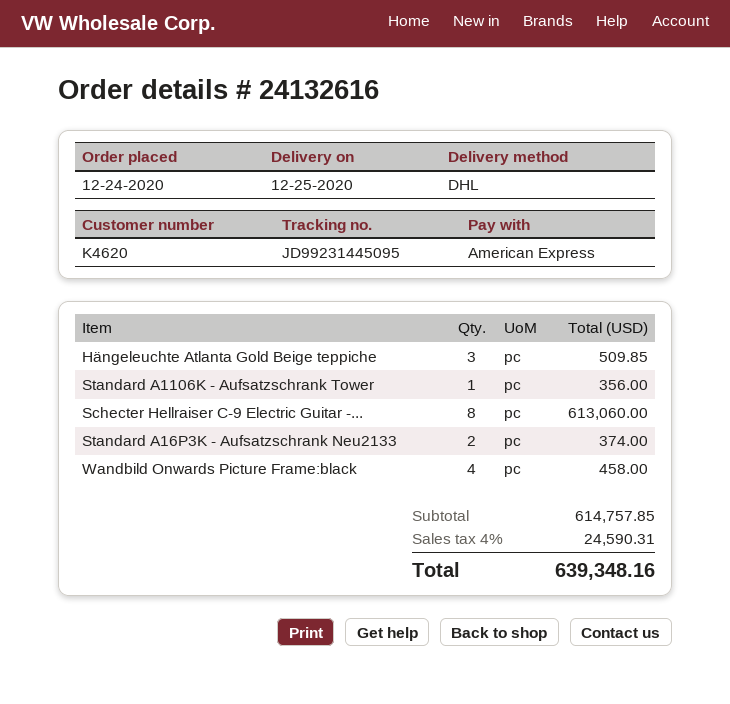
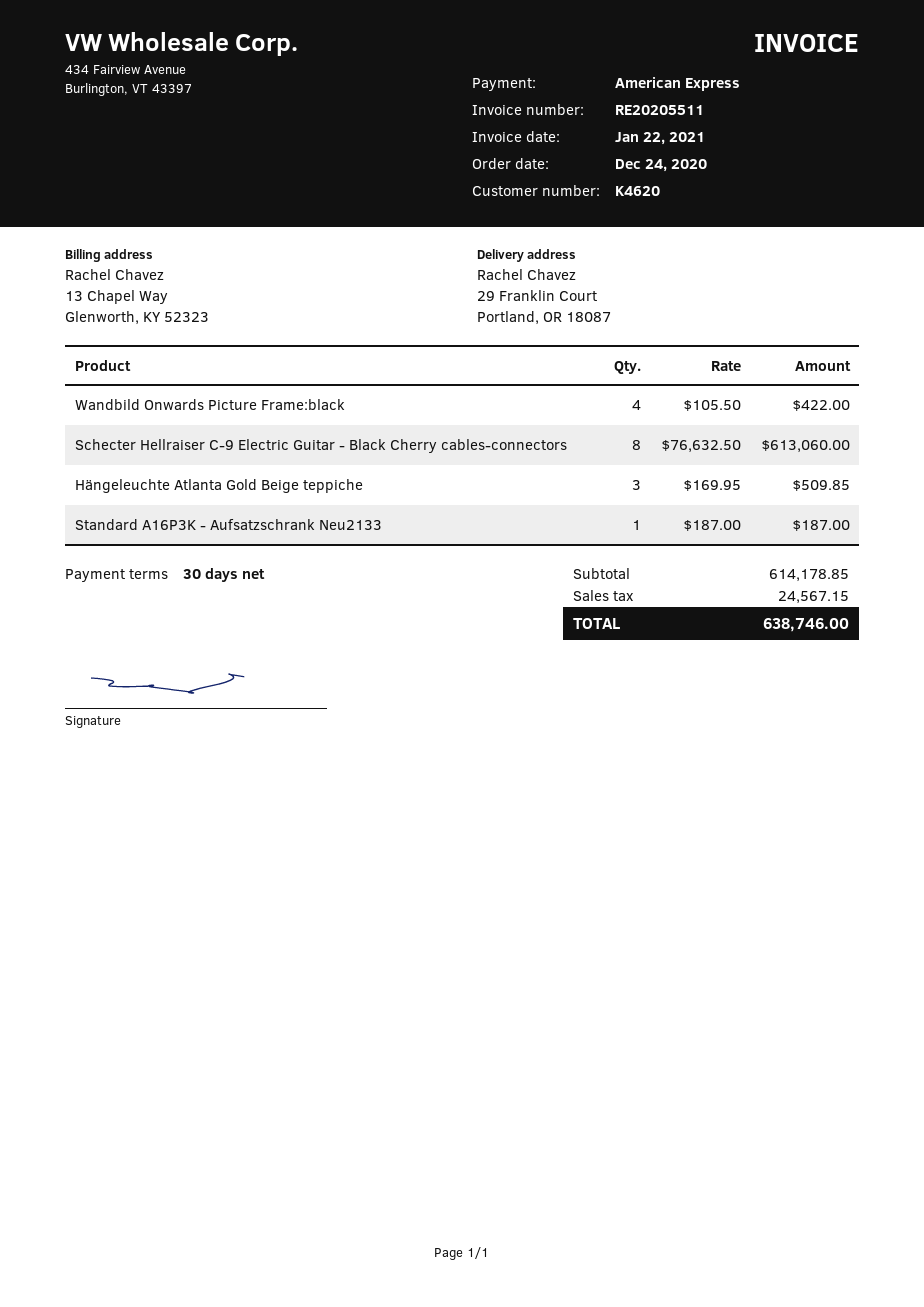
Standard A1106K - Aufsatzschrank Tower: 1 for 356.00 -> none
Standard A16P3K - Aufsatzschrank Neu2133: 2 for 374.00 -> 1 for 187.00
Wandbild Onwards Picture Frame:black: 4 for 458.00 -> 4 for 422.00
subtotal: 614757.85 -> 614178.85
tax: 24590.31 -> 24567.15
total: 639348.16 -> 638746.00

